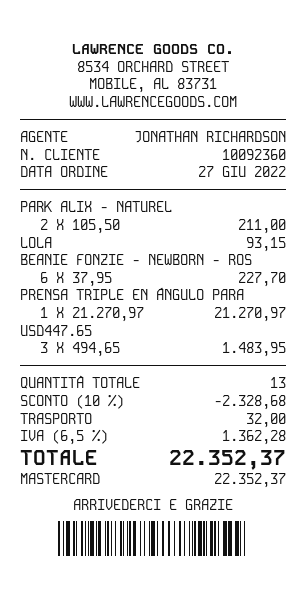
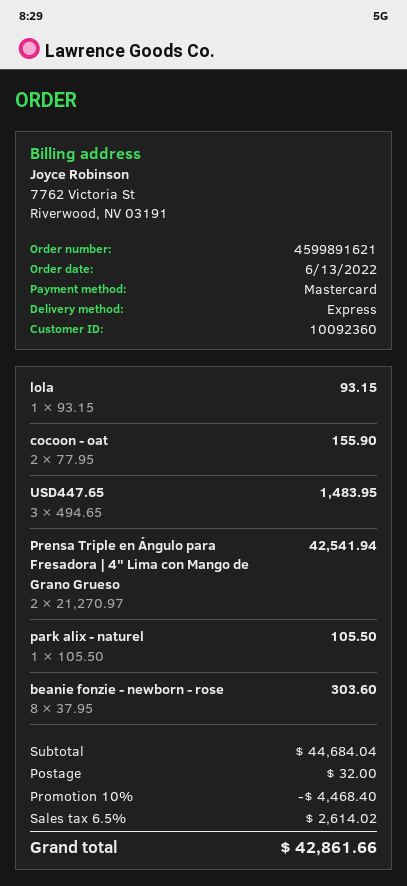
order date: 2022-06-27 -> 2022-06-13
PARK ALIX - NATUREL: 2 x 105.50 = 211.00 -> 1 x 105.50 = 105.50
BEANIE FONZIE - NEWBORN - ROS: 6 x 37.95 = 227.70 -> 8 x 37.95 = 303.60
PRENSA TRIPLE EN ÁNGULO PARA: 1 x 21270.97 = 21270.97 -> 2 x 21270.97 = 42541.94
cocoon - oat: none -> 2 x 77.95 = 155.90
discount: 10% = 2328.68 -> 10% = 4468.40
tax: 6.5% = 1362.28 -> 6.5% = 2614.02
total: 22352.37 -> 42861.66

